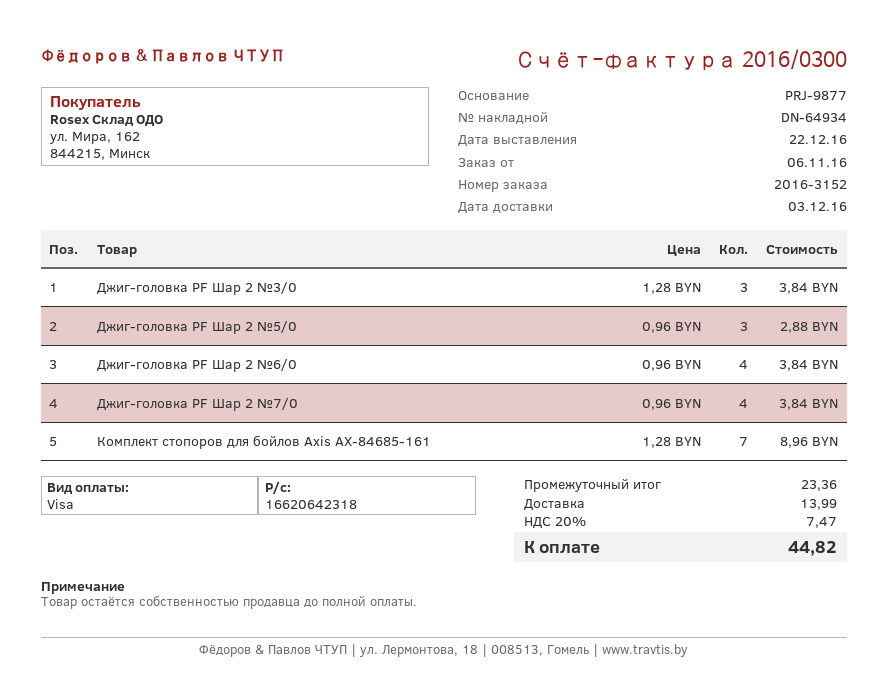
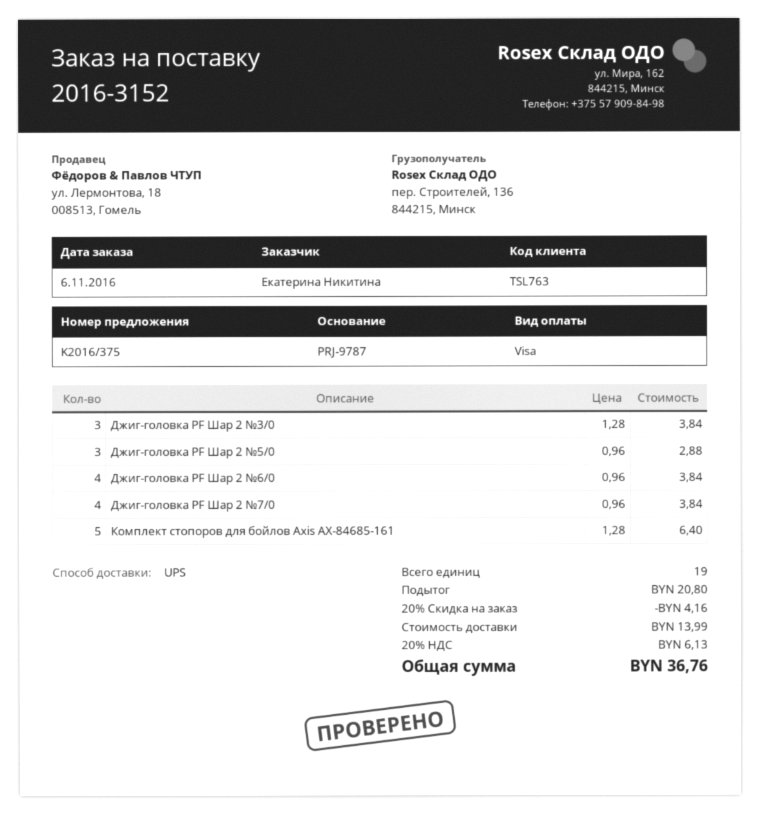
reference: PRJ-9877 -> PRJ-9787
Комплект стопоров для бойлов Axis AX-84685-161: 7 x 1.28 = 8.96 -> 5 x 1.28 = 6.40
subtotal: 23.36 -> 20.80
discount: none -> 20% = 4.16
tax: 20% = 7.47 -> 20% = 6.13
total: 44.82 -> 36.76

